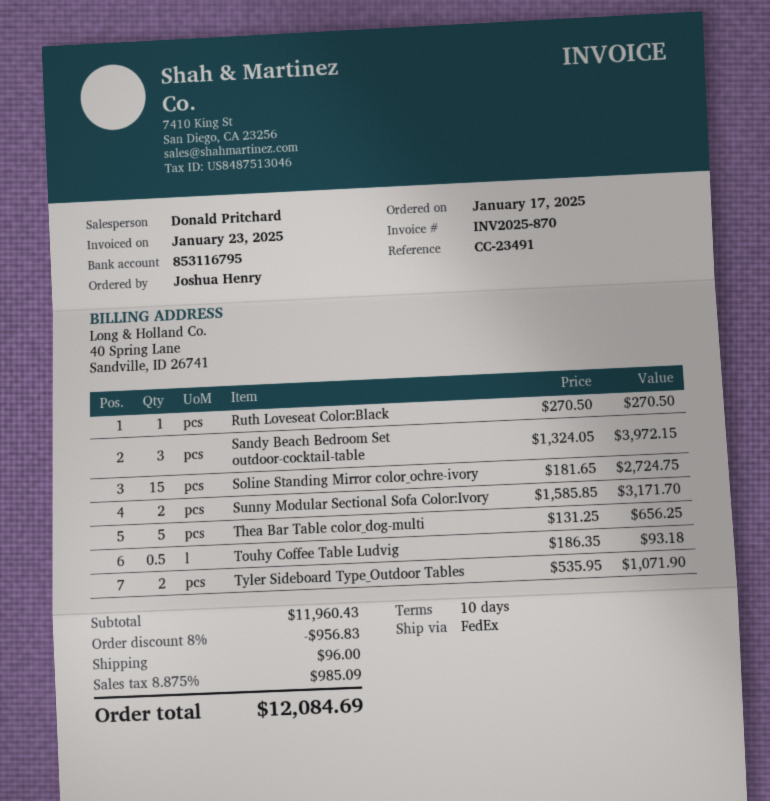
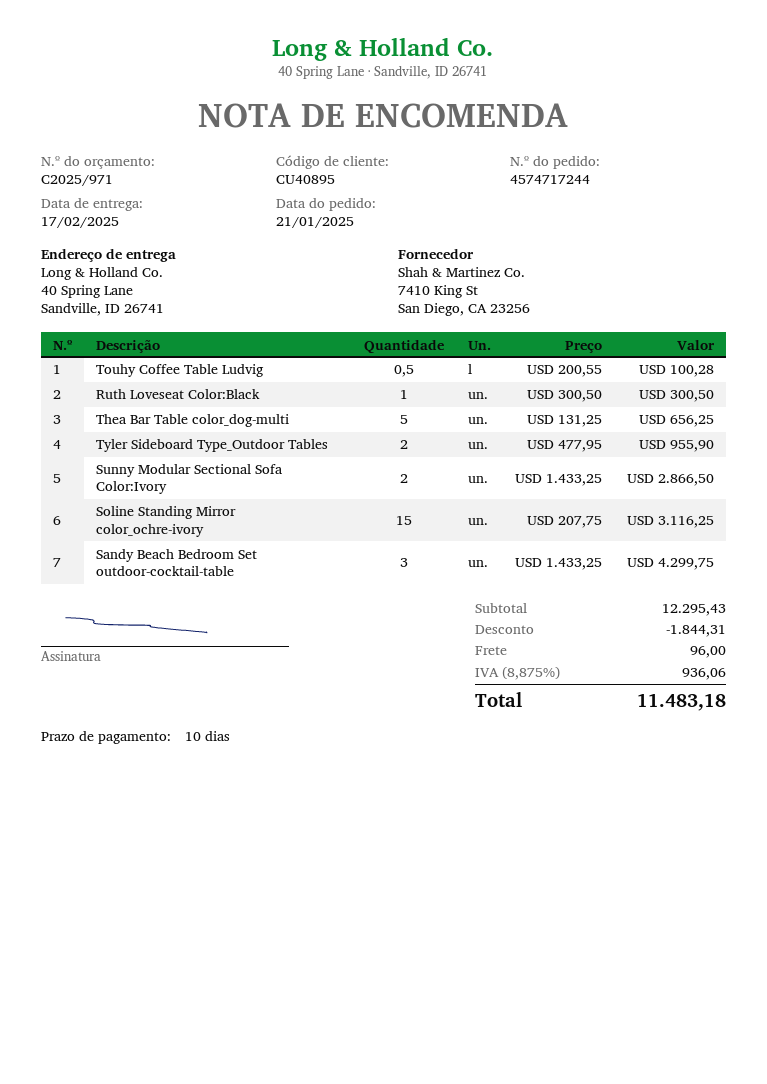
order date: 2025-01-17 -> 2025-01-21
Ruth Loveseat Color:Black: 1 x 270.50 = 270.50 -> 1 x 300.50 = 300.50
Sandy Beach Bedroom Set outdoor-cocktail-table: 3 x 1324.05 = 3972.15 -> 3 x 1433.25 = 4299.75
Soline Standing Mirror color_ochre-ivory: 15 x 181.65 = 2724.75 -> 15 x 207.75 = 3116.25
Sunny Modular Sectional Sofa Color:Ivory: 2 x 1585.85 = 3171.70 -> 2 x 1433.25 = 2866.50
Touhy Coffee Table Ludvig: 0.5 x 186.35 = 93.18 -> 0.5 x 200.55 = 100.28
Tyler Sideboard Type_Outdoor Tables: 2 x 535.95 = 1071.90 -> 2 x 477.95 = 955.90
subtotal: 11960.43 -> 12295.43
discount: 956.83 -> 1844.31
tax: 8.875% = 985.09 -> 8.875% = 936.06
total: 12084.69 -> 11483.18

